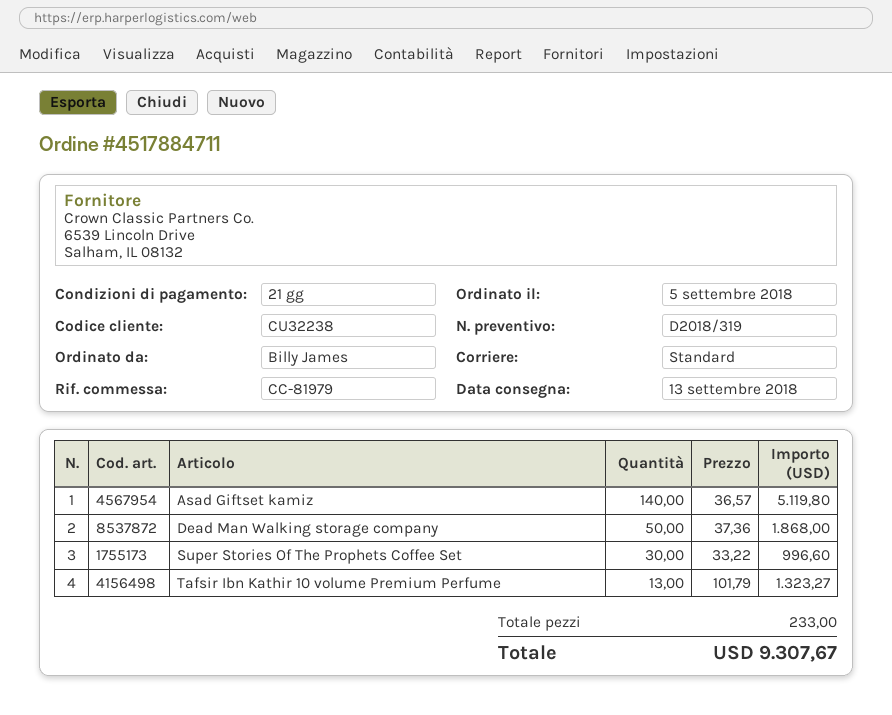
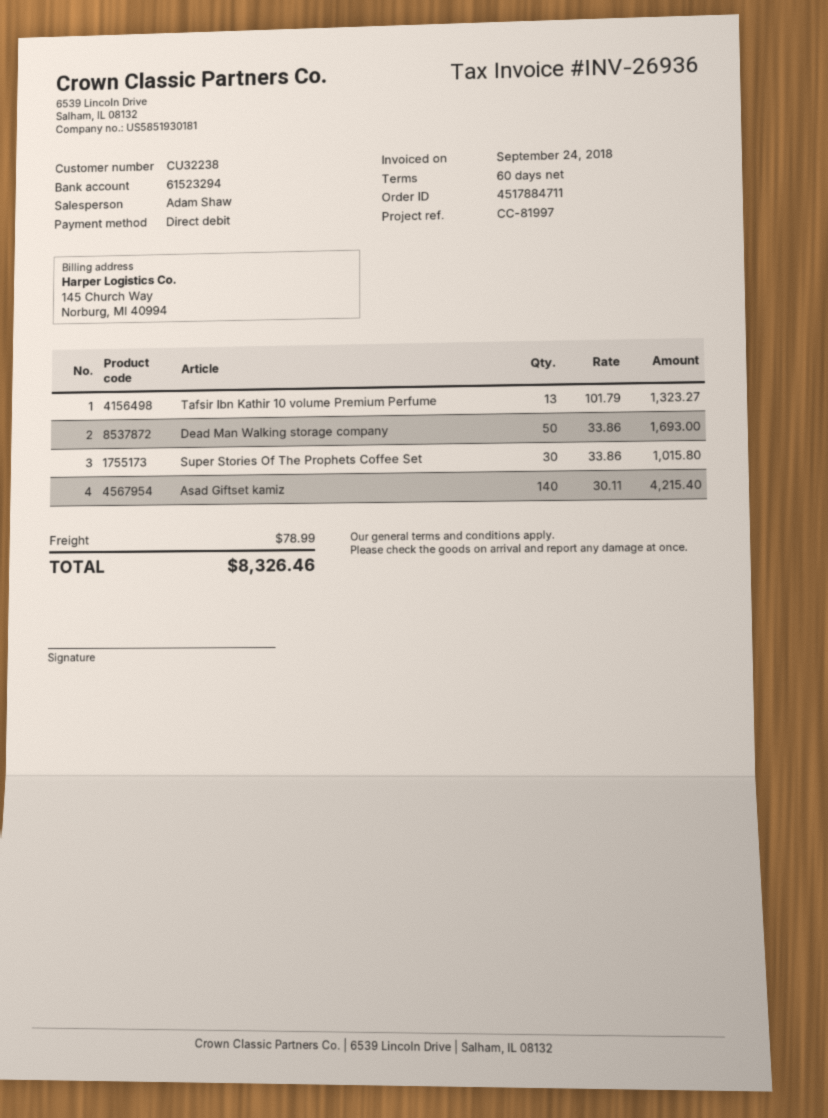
payment terms: 21 days -> 60 days
reference: CC-81979 -> CC-81997
Asad Giftset kamiz: 140 x 36.57 = 5119.80 -> 140 x 30.11 = 4215.40
Dead Man Walking storage company: 50 x 37.36 = 1868.00 -> 50 x 33.86 = 1693.00
Super Stories Of The Prophets Coffee Set: 30 x 33.22 = 996.60 -> 30 x 33.86 = 1015.80
shipping: none -> 78.99
total: 9307.67 -> 8326.46

